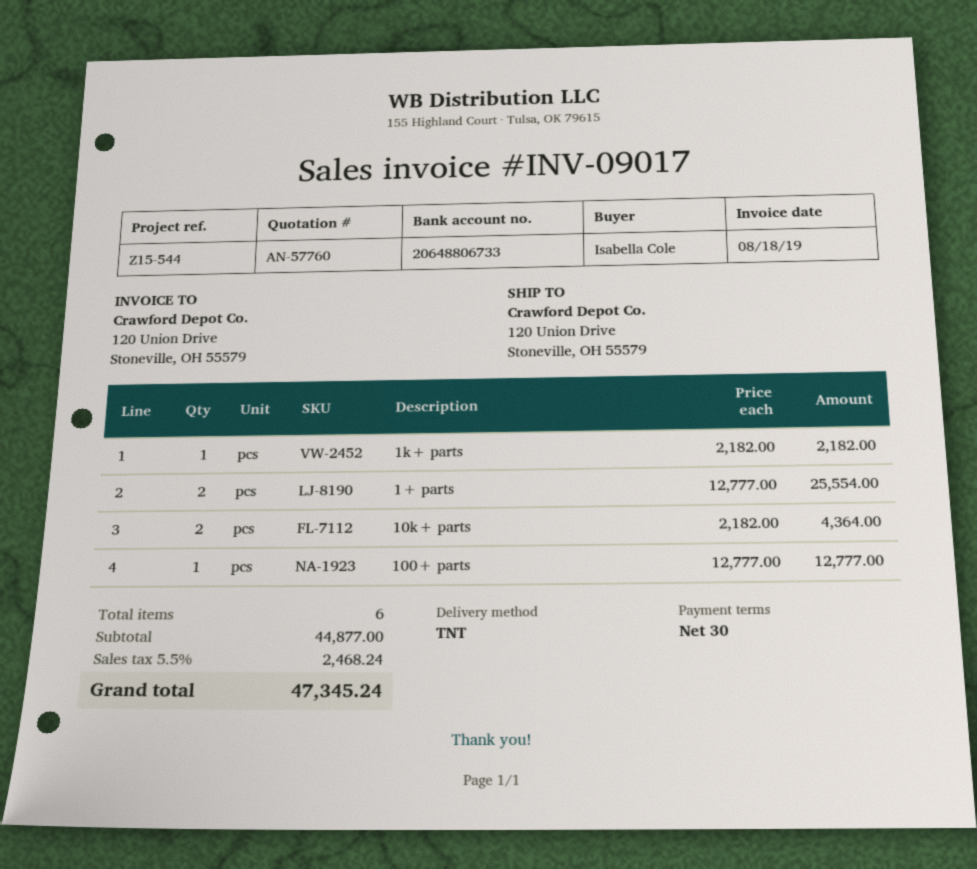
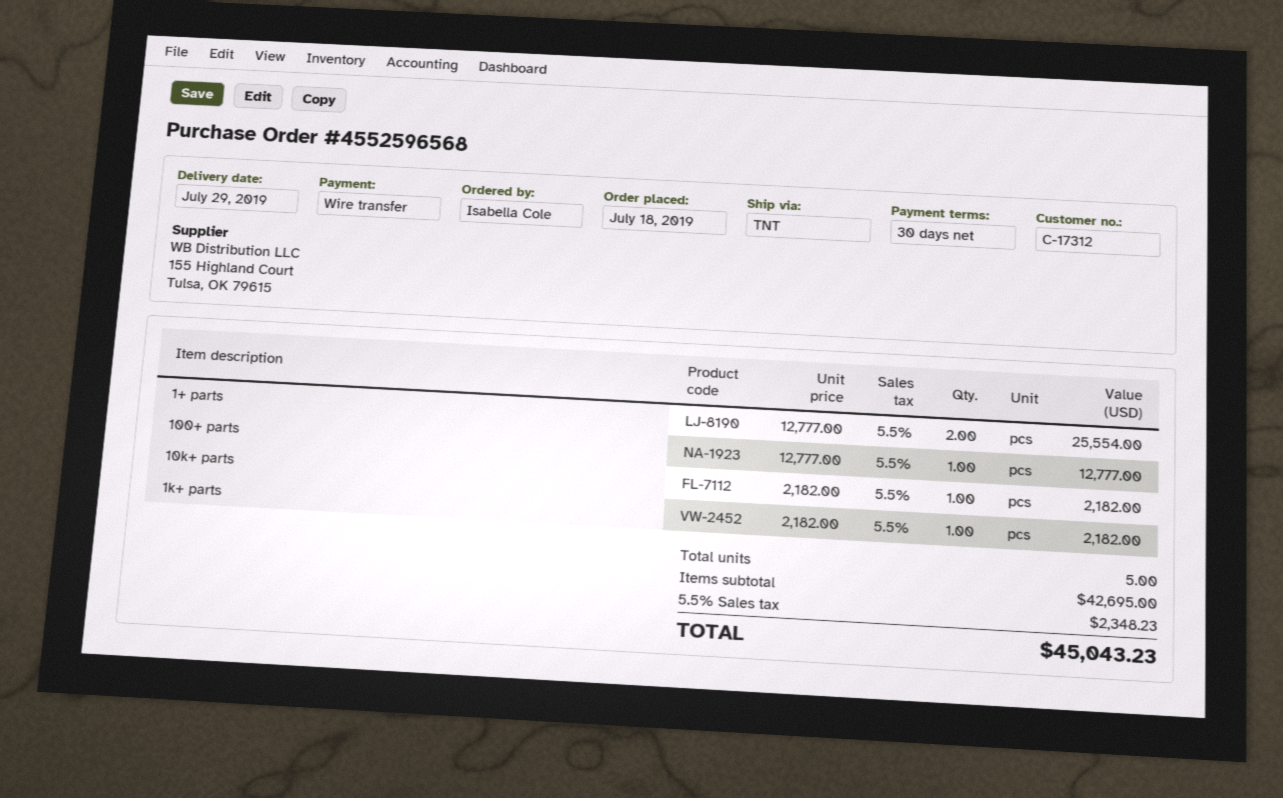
10k+ parts: 2 x 2182.00 = 4364.00 -> 1 x 2182.00 = 2182.00
total quantity: 6 -> 5
subtotal: 44877.00 -> 42695.00
tax: 5.5% = 2468.24 -> 5.5% = 2348.23
total: 47345.24 -> 45043.23

